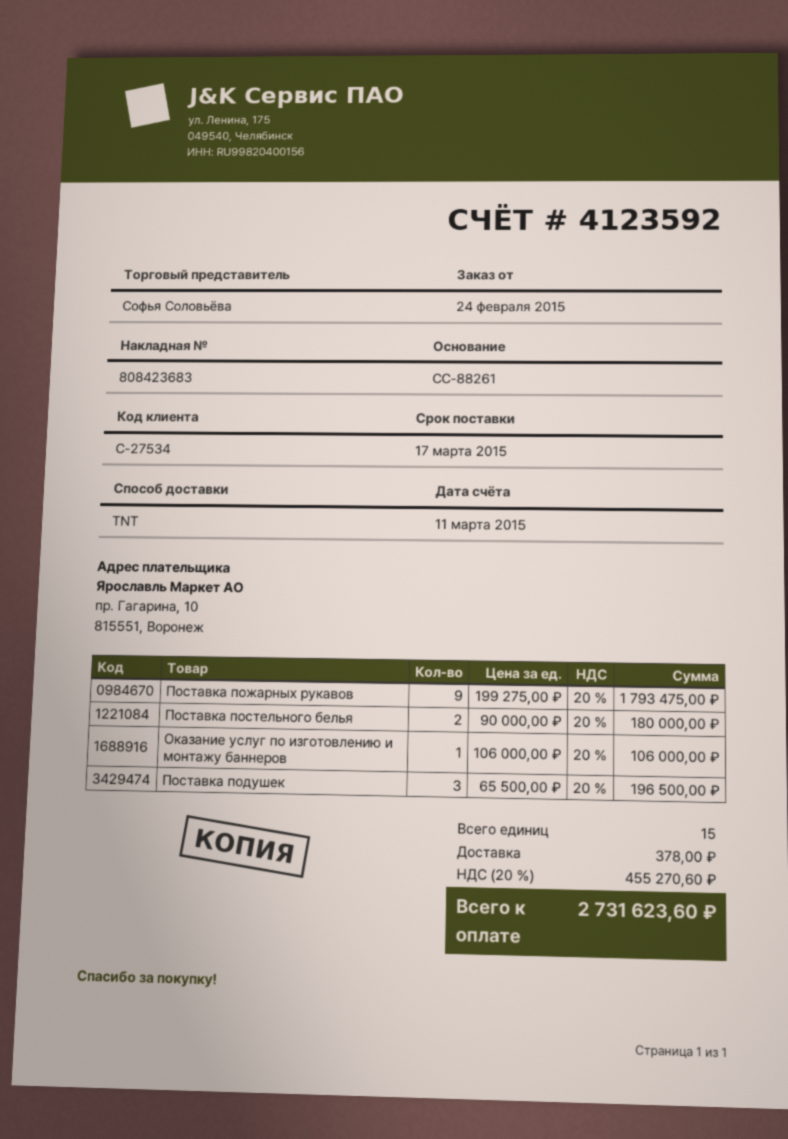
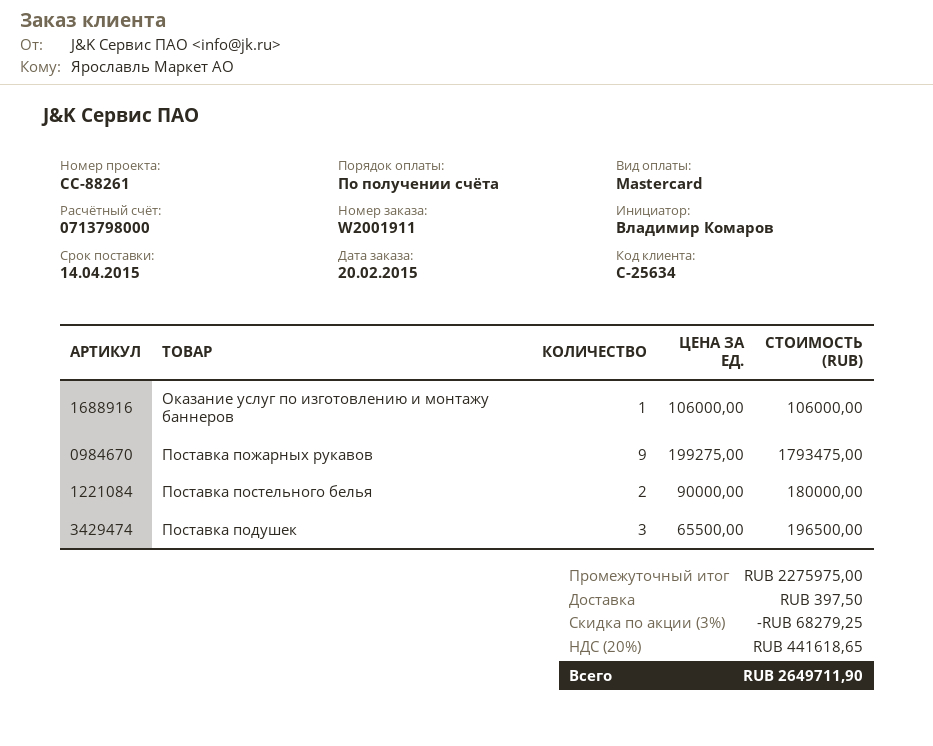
order date: 2015-02-24 -> 2015-02-20
delivery date: 2015-03-17 -> 2015-04-14
customer number: C-27534 -> C-25634
discount: none -> 3% = 68279.25
shipping: 378.00 -> 397.50
tax: 20% = 455270.60 -> 20% = 441618.65
total: 2731623.60 -> 2649711.90

